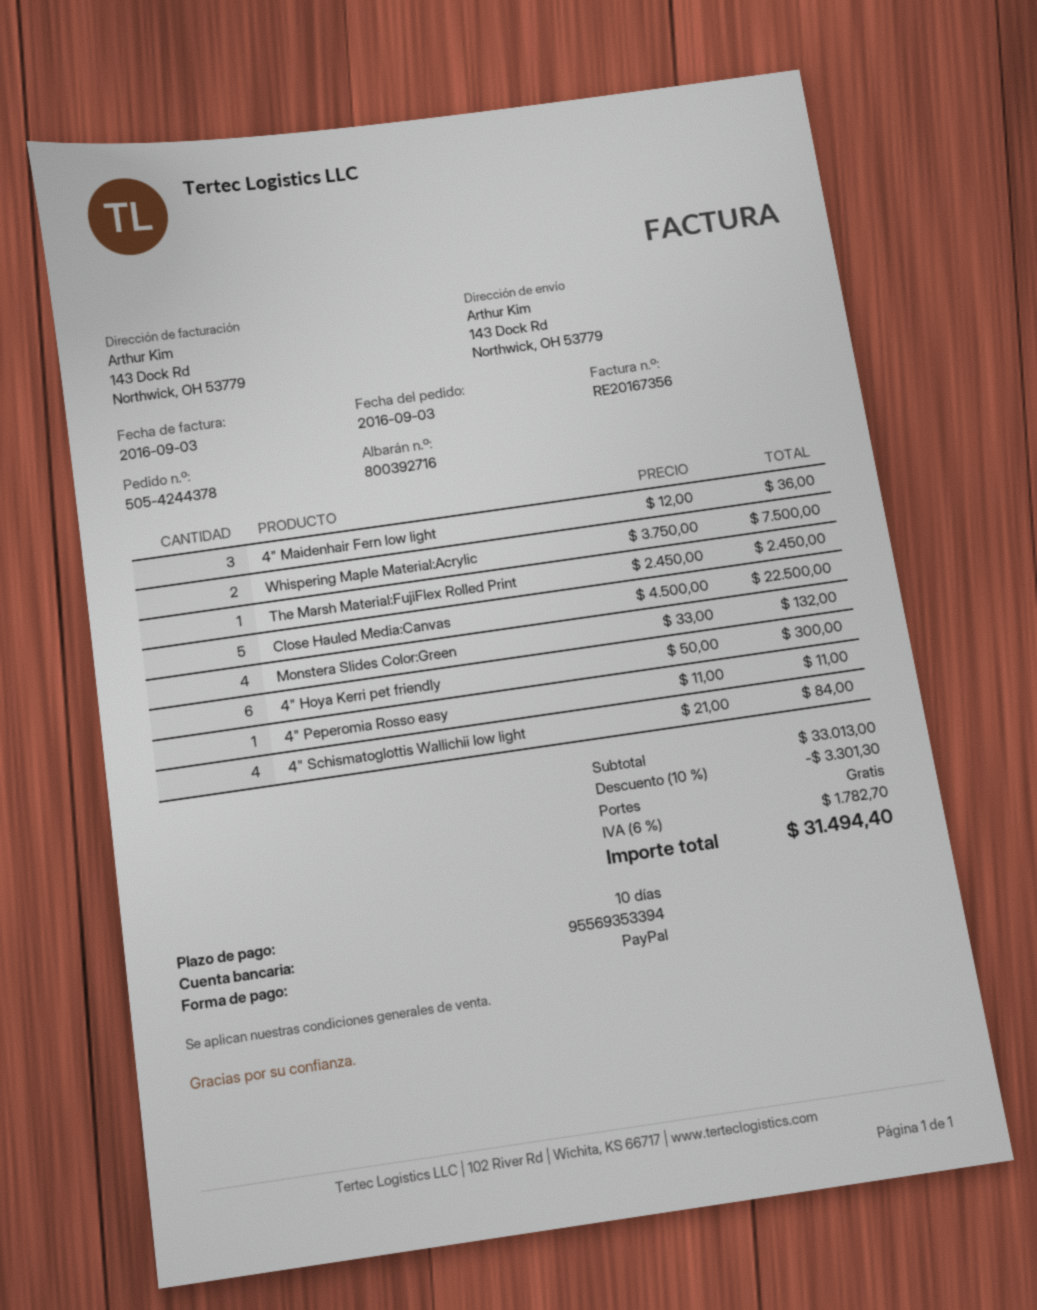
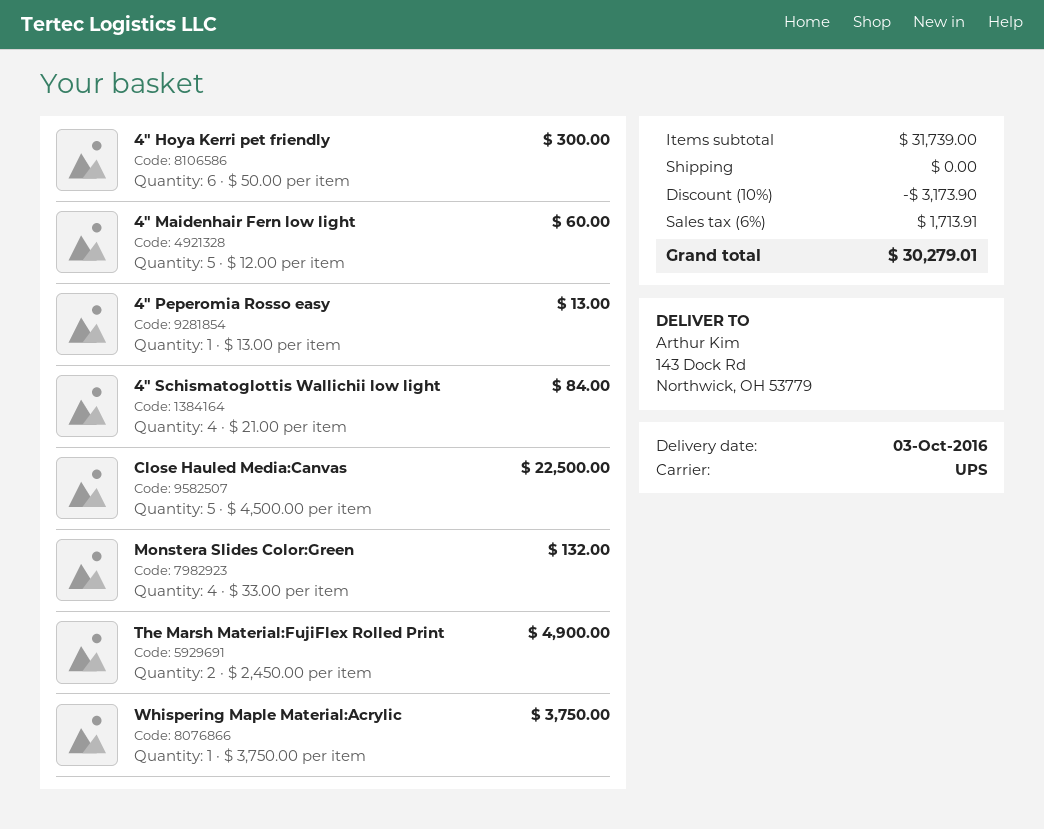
4" Maidenhair Fern low light: 3 x 12.00 = 36.00 -> 5 x 12.00 = 60.00
Whispering Maple Material:Acrylic: 2 x 3750.00 = 7500.00 -> 1 x 3750.00 = 3750.00
The Marsh Material:FujiFlex Rolled Print: 1 x 2450.00 = 2450.00 -> 2 x 2450.00 = 4900.00
4" Peperomia Rosso easy: 1 x 11.00 = 11.00 -> 1 x 13.00 = 13.00
subtotal: 33013.00 -> 31739.00
discount: 10% = 3301.30 -> 10% = 3173.90
tax: 6% = 1782.70 -> 6% = 1713.91
total: 31494.40 -> 30279.01

